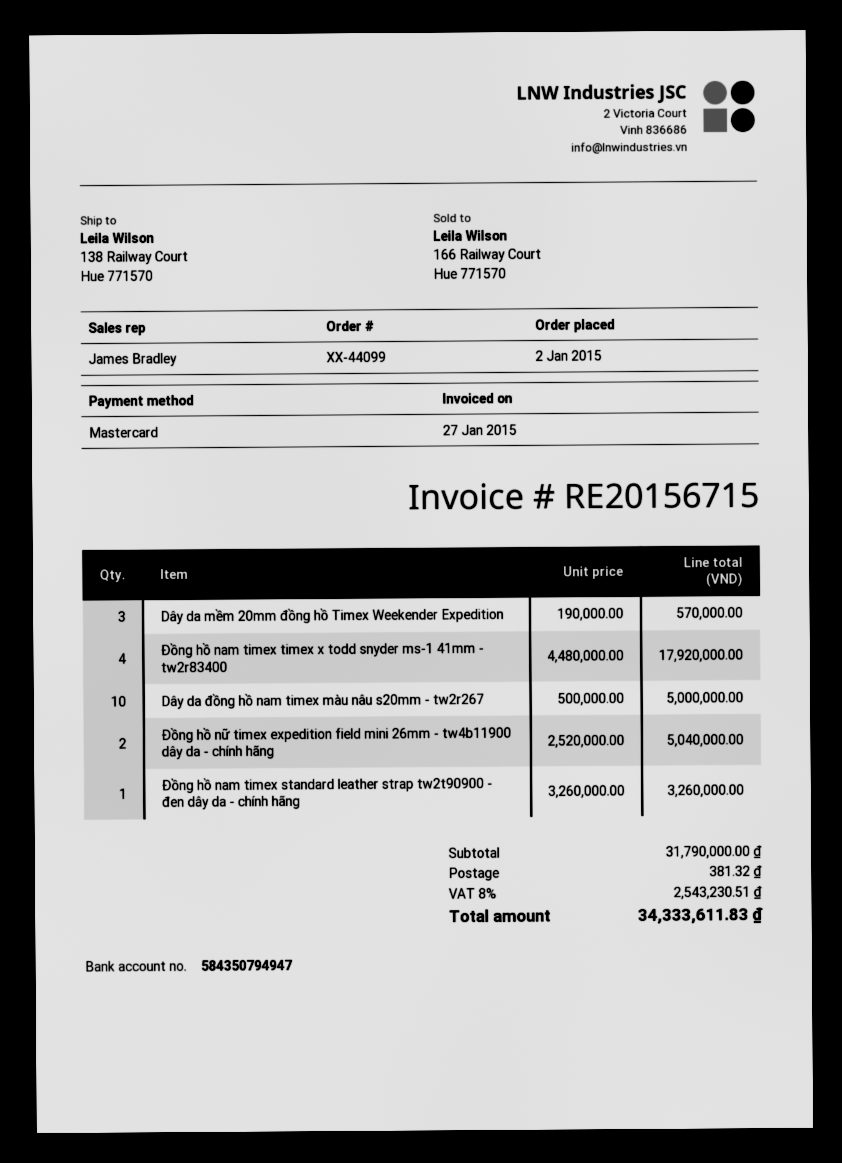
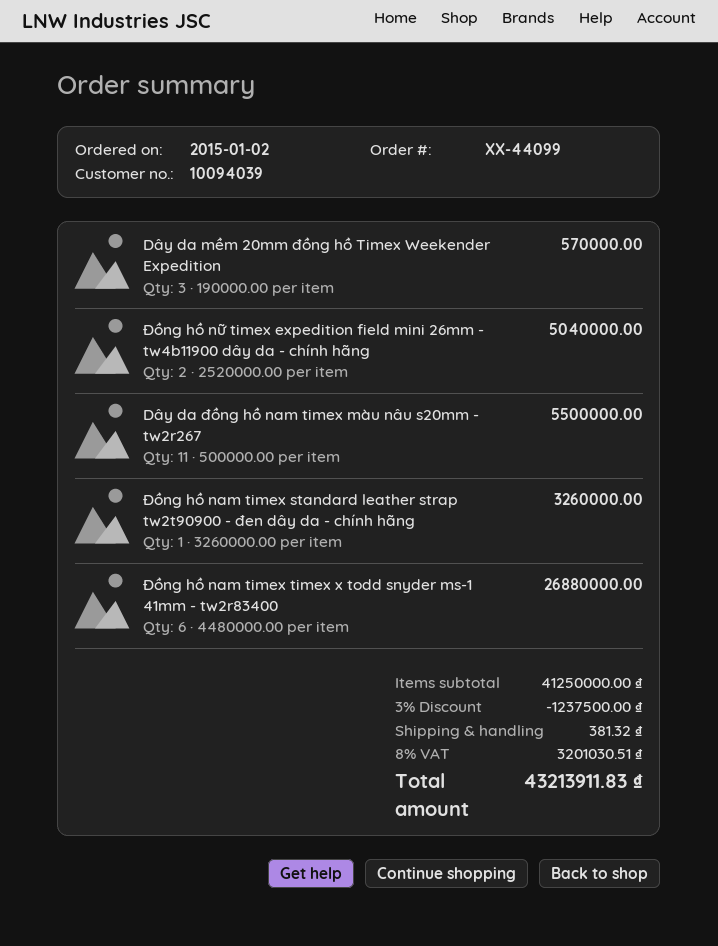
Đồng hồ nam timex timex x todd snyder ms-1 41mm - tw2r83400: 4 x 4480000.00 = 17920000.00 -> 6 x 4480000.00 = 26880000.00
Dây da đồng hồ nam timex màu nâu s20mm - tw2r267: 10 x 500000.00 = 5000000.00 -> 11 x 500000.00 = 5500000.00
subtotal: 31790000.00 -> 41250000.00
discount: none -> 3% = 1237500.00
tax: 8% = 2543230.51 -> 8% = 3201030.51
total: 34333611.83 -> 43213911.83

